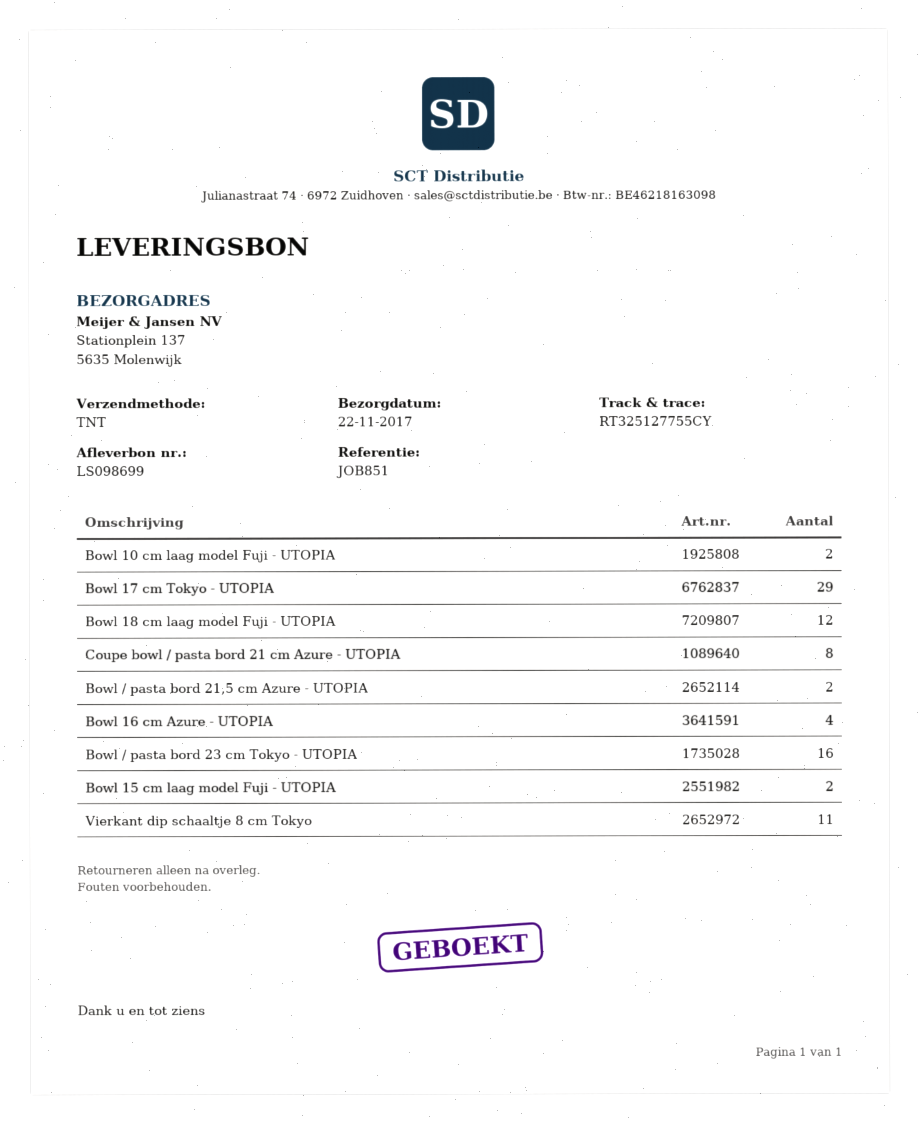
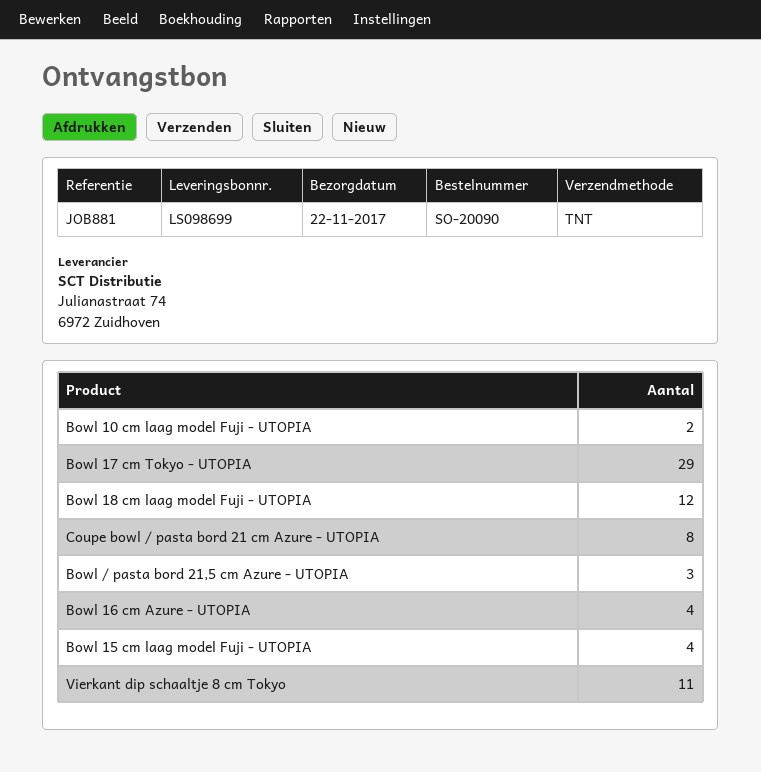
reference: JOB851 -> JOB881
Bowl / pasta bord 21,5 cm Azure - UTOPIA: 2 -> 3
Bowl / pasta bord 23 cm Tokyo - UTOPIA: 16 -> none
Bowl 15 cm laag model Fuji - UTOPIA: 2 -> 4

